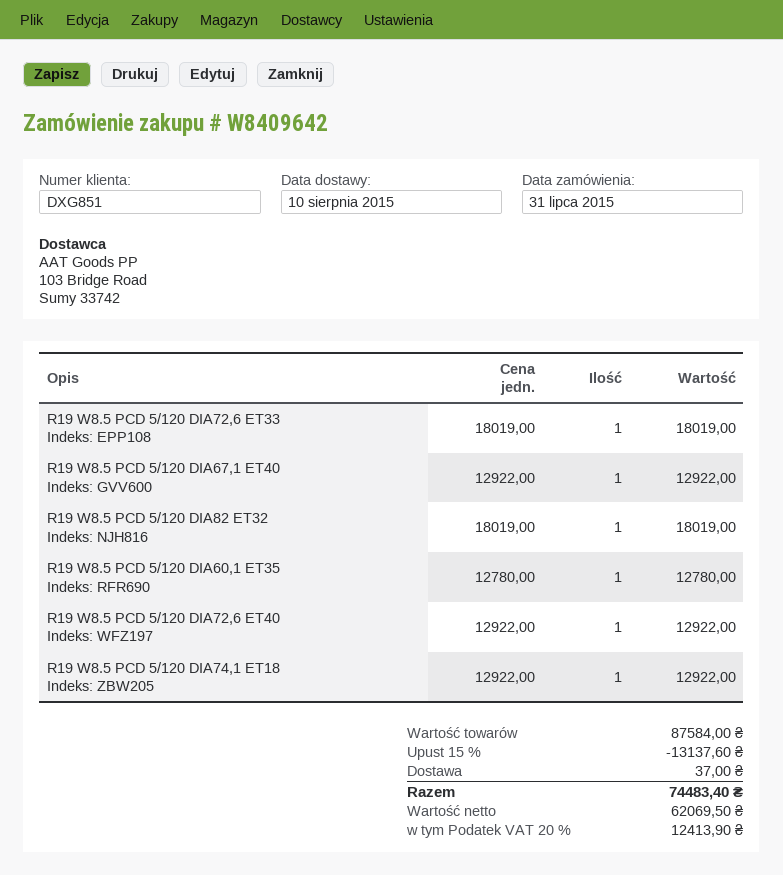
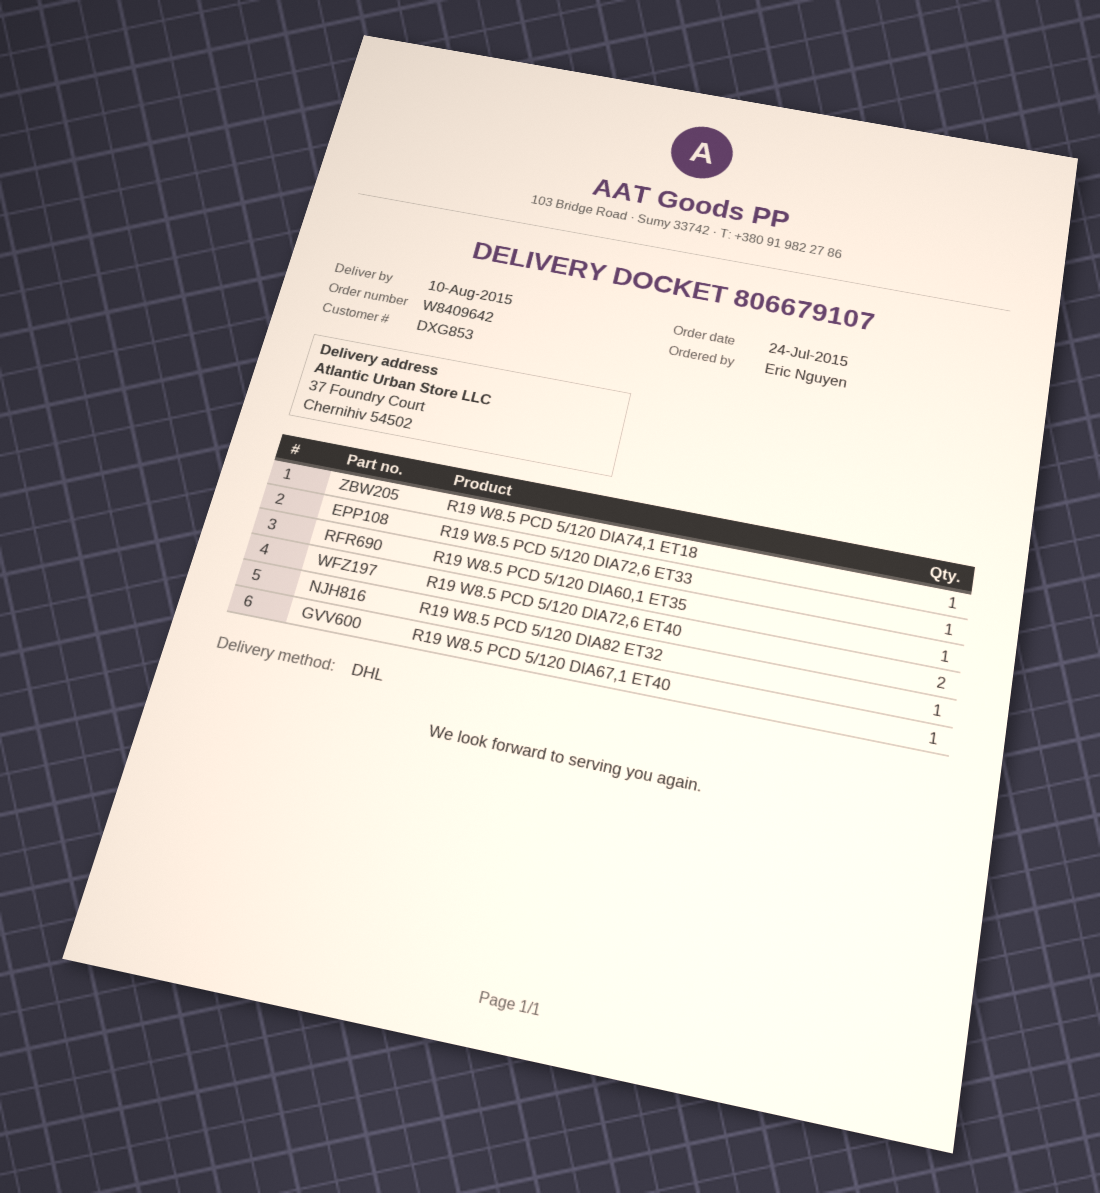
order date: 2015-07-31 -> 2015-07-24
customer number: DXG851 -> DXG853
R19 W8.5 PCD 5/120 DIA72,6 ET40: 1 -> 2

